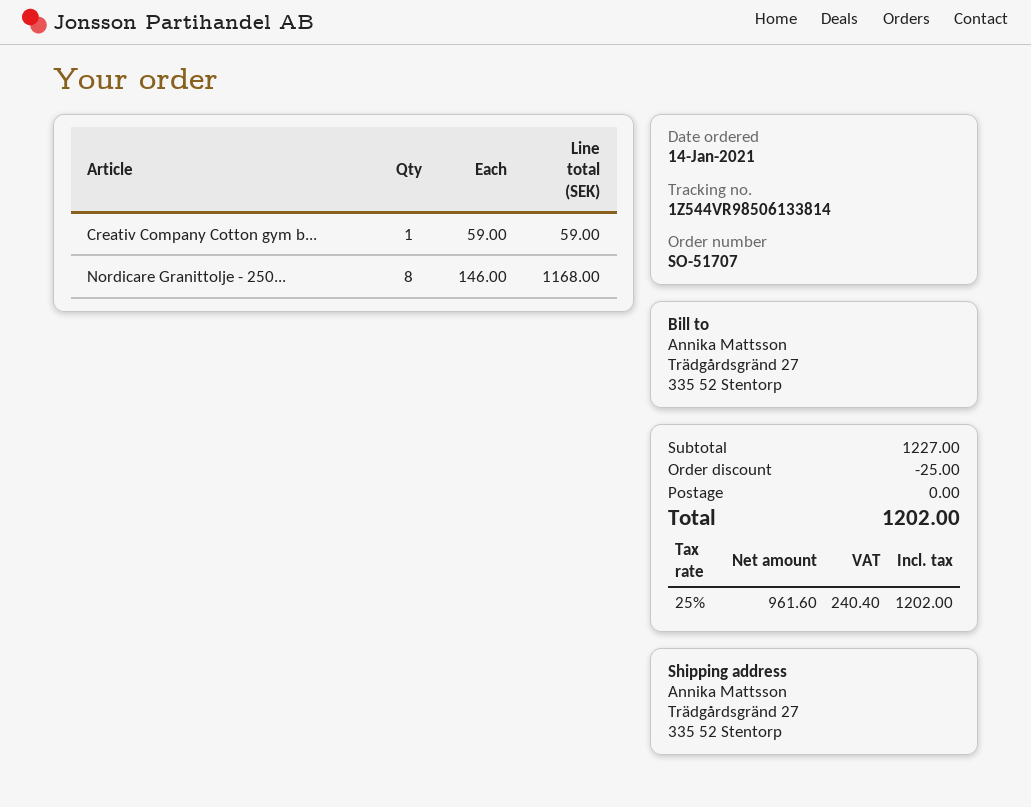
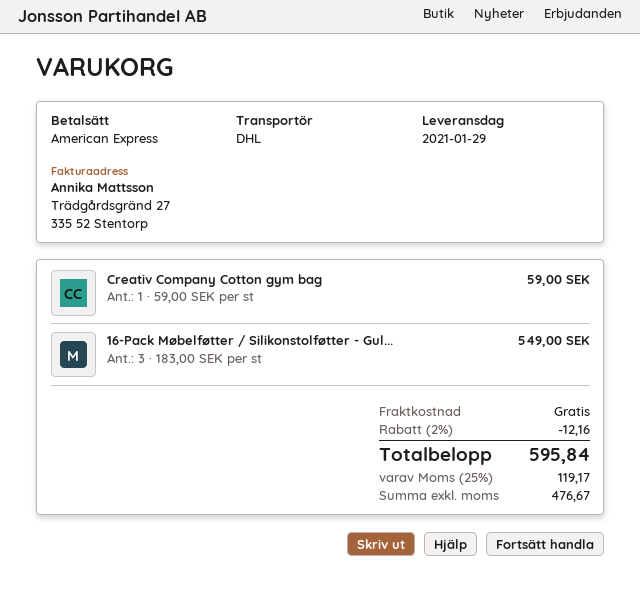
Nordicare Granittolje - 250...: 8 x 146.00 = 1168.00 -> none
16-Pack Møbelføtter / Silikonstolføtter - Gul...: none -> 3 x 183.00 = 549.00
discount: 25.00 -> 12.16
net: 961.60 -> 476.67
tax: 25% = 240.40 -> 25% = 119.17
total: 1202.00 -> 595.84

